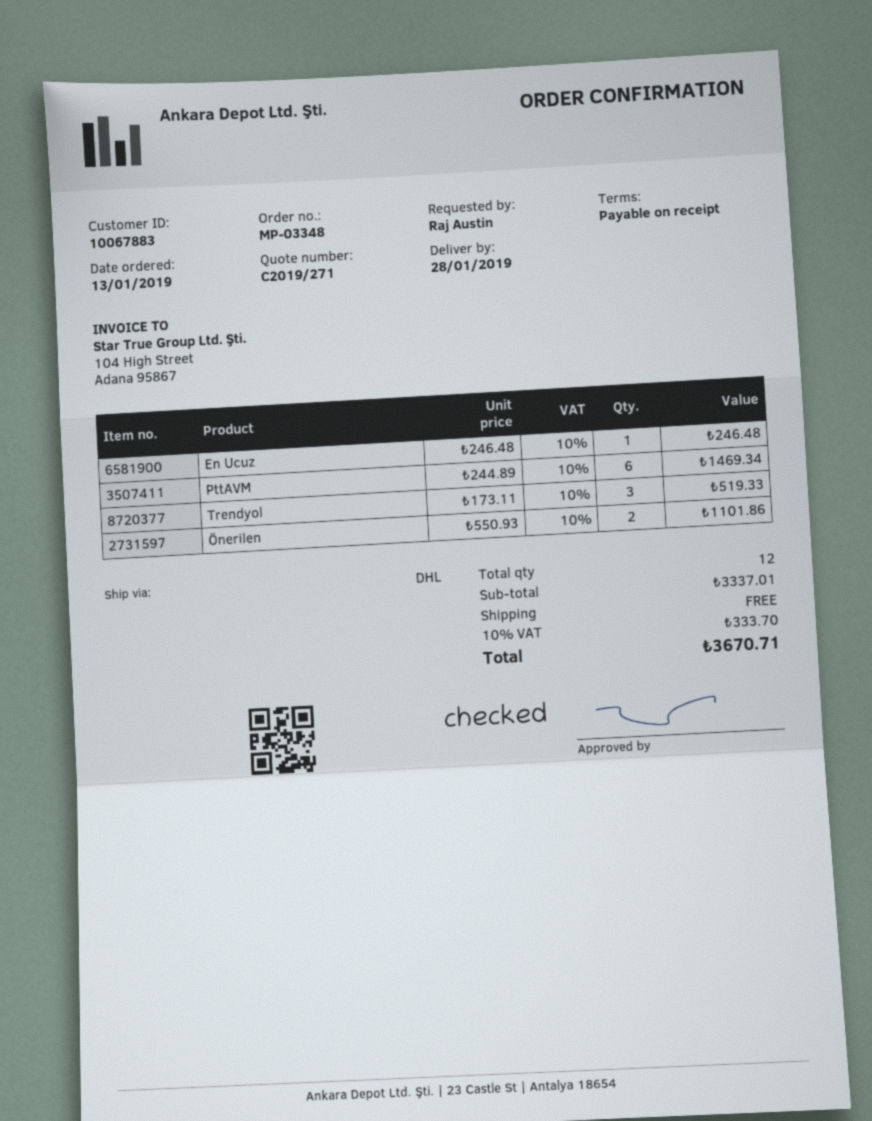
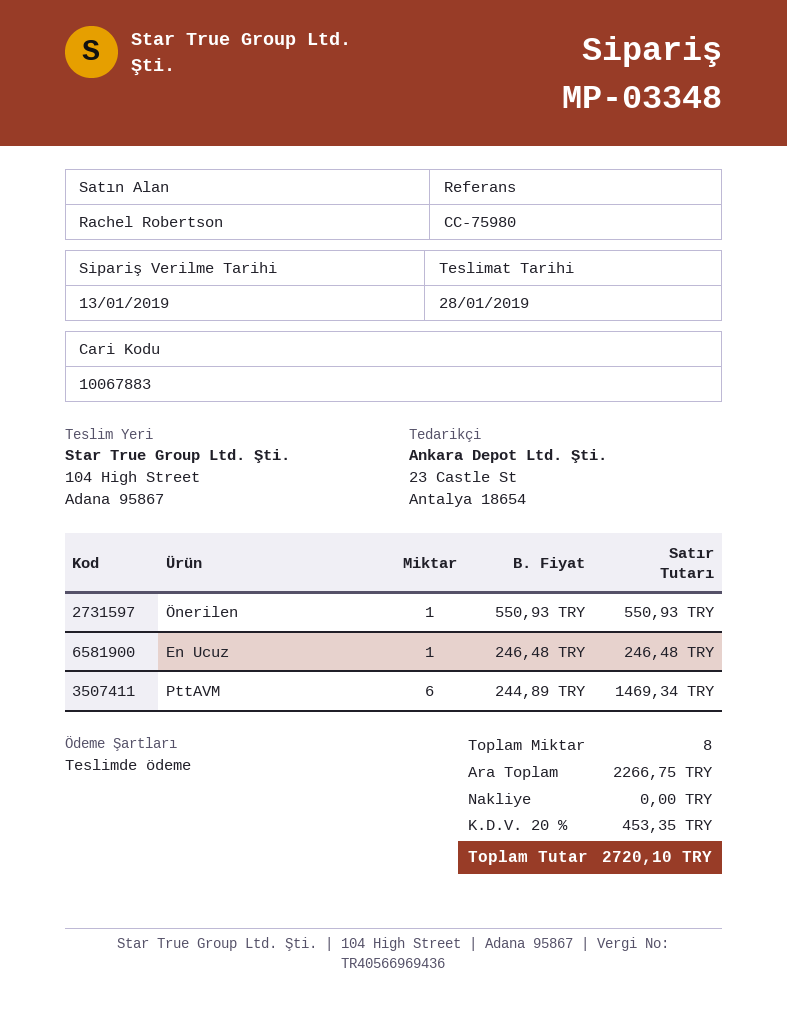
ordered by: Raj Austin -> Rachel Robertson
Trendyol: 3 x 173.11 = 519.33 -> none
Önerilen: 2 x 550.93 = 1101.86 -> 1 x 550.93 = 550.93
total quantity: 12 -> 8
subtotal: 3337.01 -> 2266.75
tax: 10% = 333.70 -> 20% = 453.35
total: 3670.71 -> 2720.10

